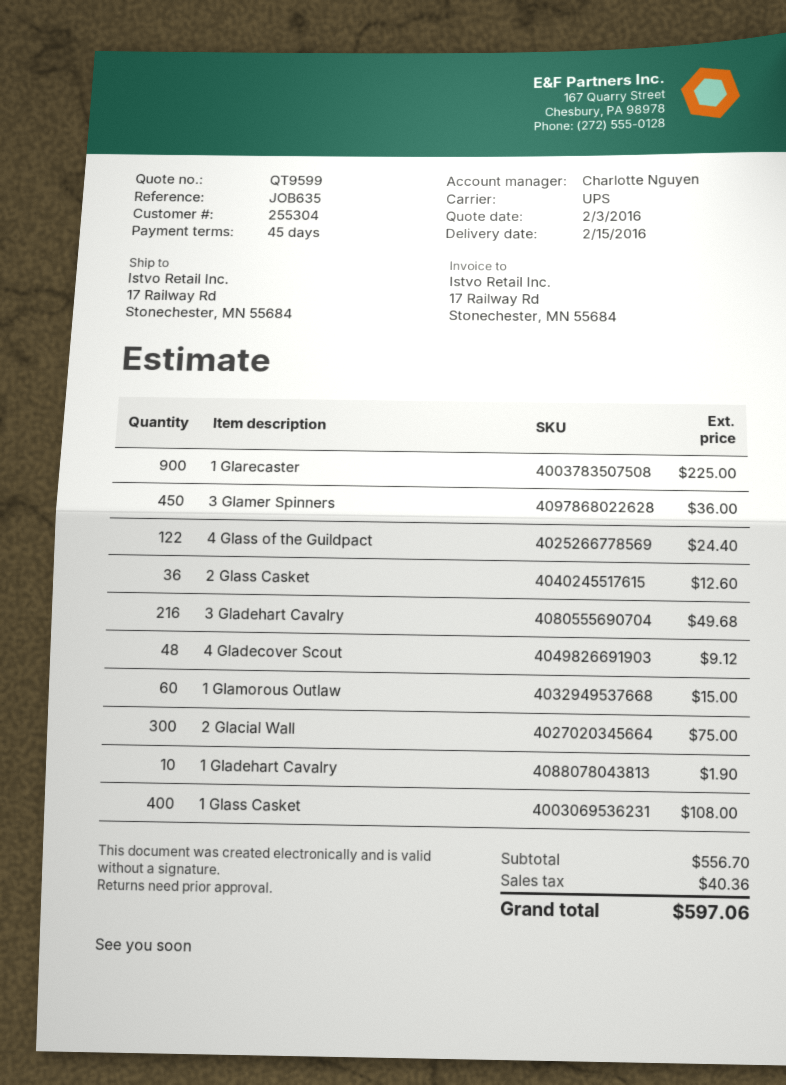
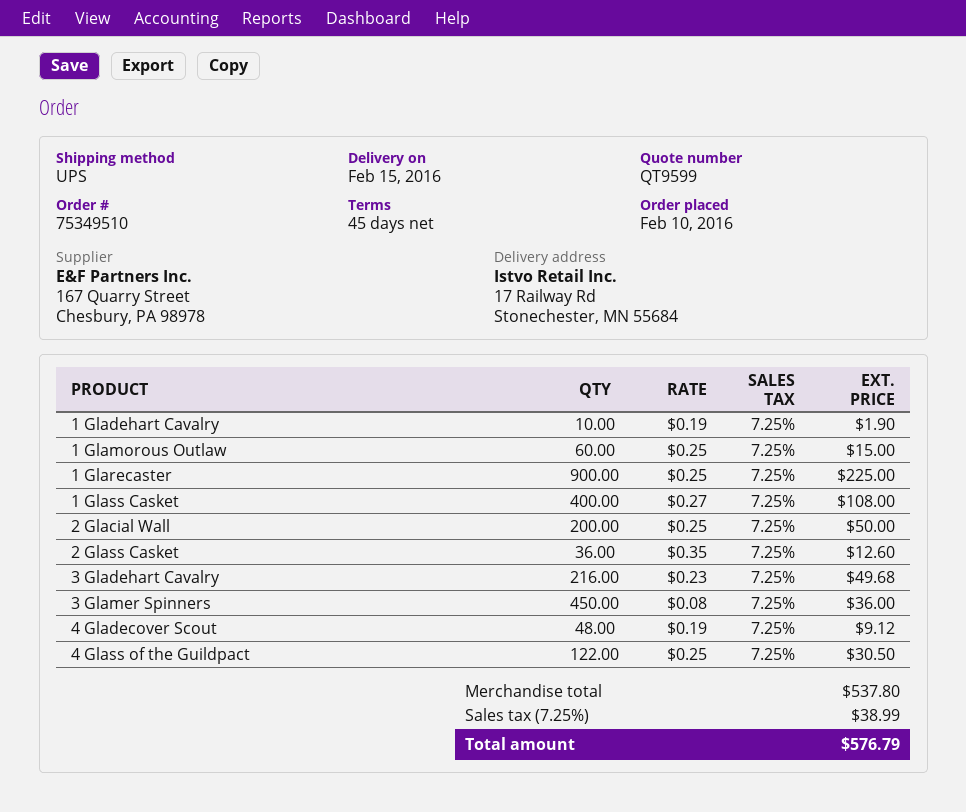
4 Glass of the Guildpact: 122 for 24.40 -> 122 for 30.50
2 Glacial Wall: 300 for 75.00 -> 200 for 50.00
subtotal: 556.70 -> 537.80
tax: 40.36 -> 38.99
total: 597.06 -> 576.79

